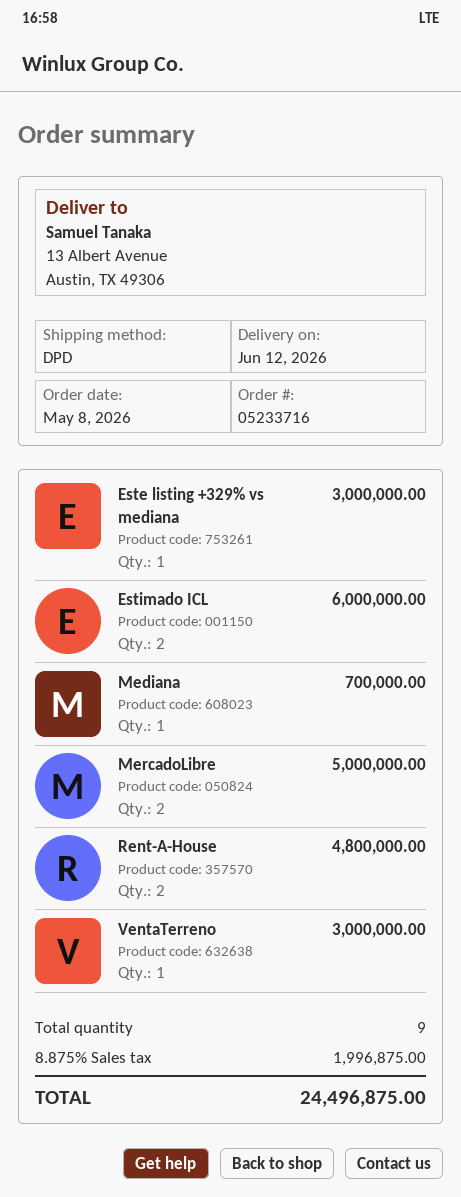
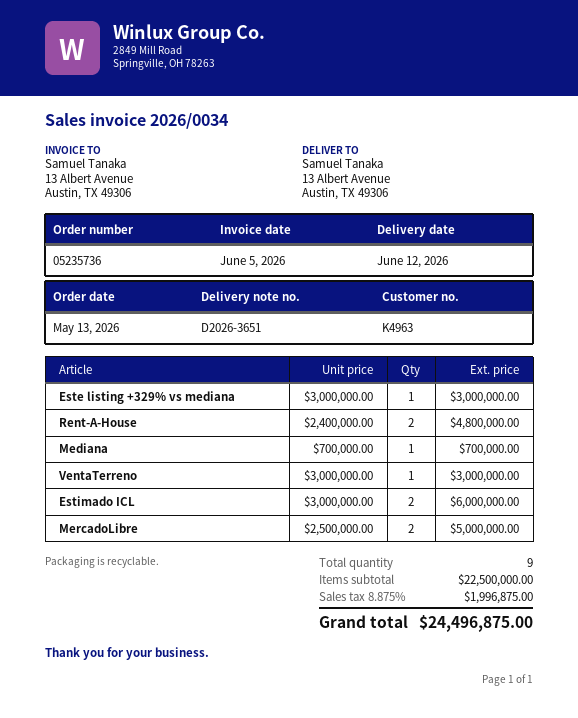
order number: 05233716 -> 05235736
order date: 2026-05-08 -> 2026-05-13

